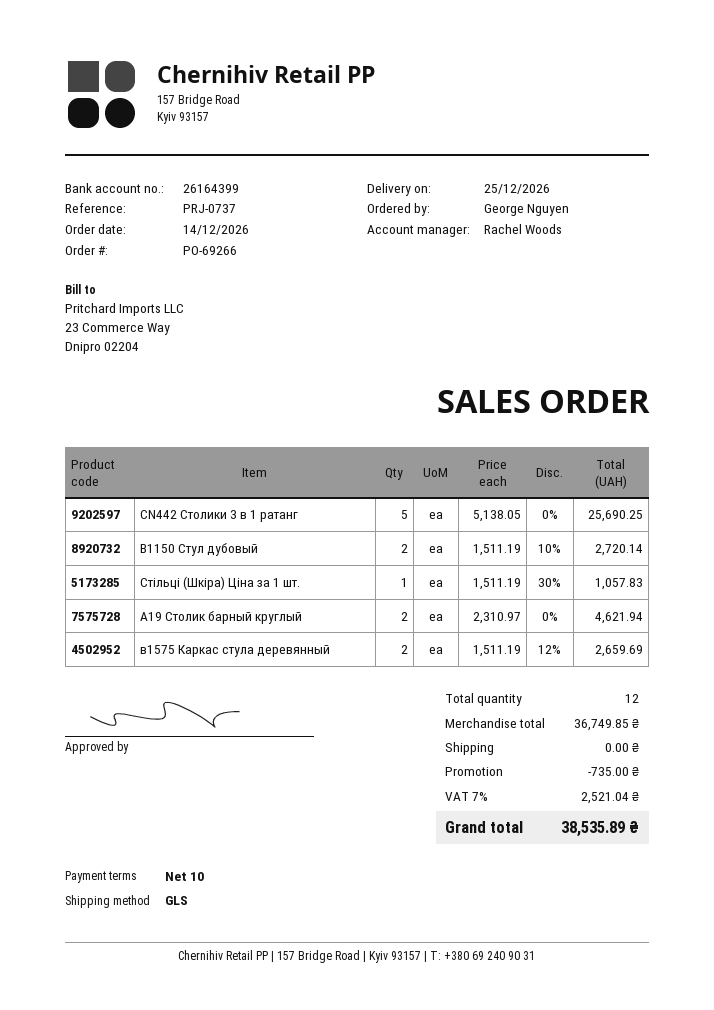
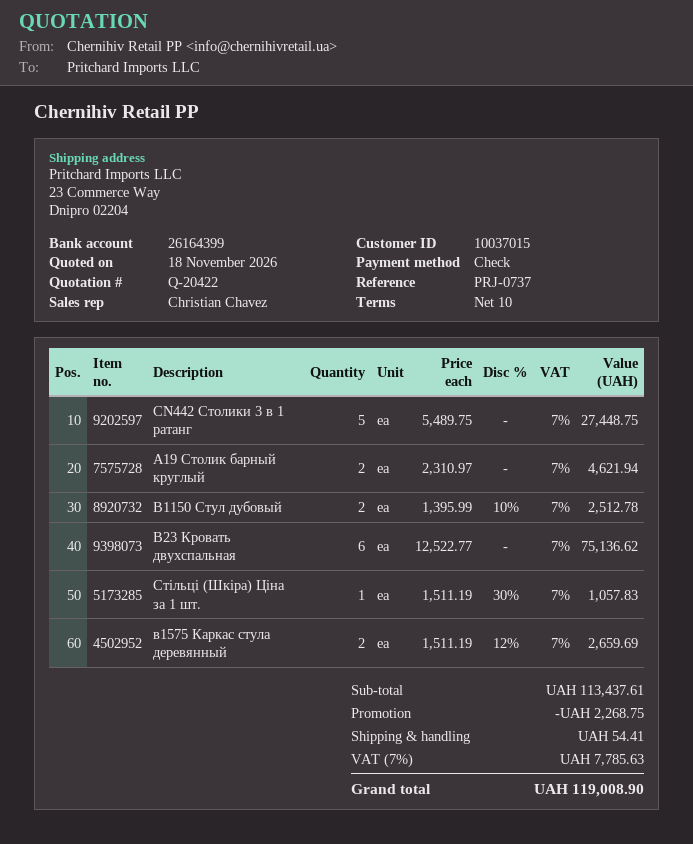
sales rep: Rachel Woods -> Christian Chavez
CN442 Столики 3 в 1 ратанг: 5 x 5138.05 = 25690.25 -> 5 x 5489.75 = 27448.75
В1150 Стул дубовый: 2 x 1511.19 - 10% = 2720.14 -> 2 x 1395.99 - 10% = 2512.78
В23 Кровать двухспальная: none -> 6 x 12522.77 = 75136.62
subtotal: 36749.85 -> 113437.61
discount: 735.00 -> 2268.75
shipping: 0.00 -> 54.41
tax: 7% = 2521.04 -> 7% = 7785.63
total: 38535.89 -> 119008.90

